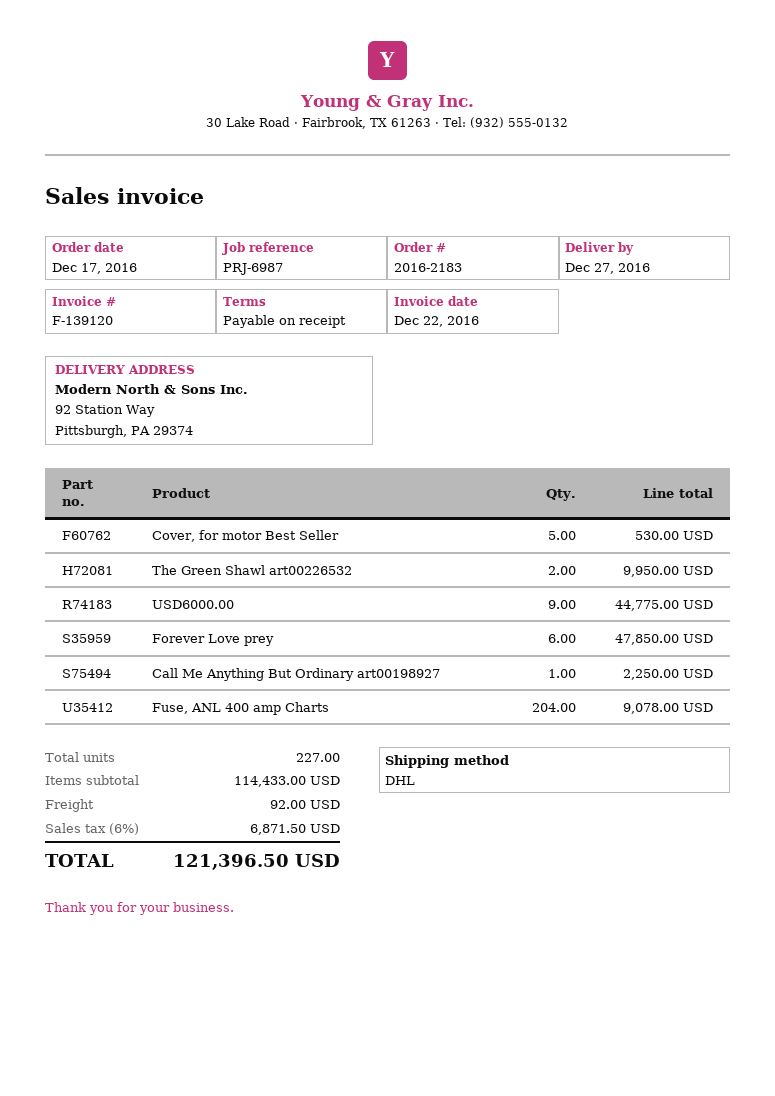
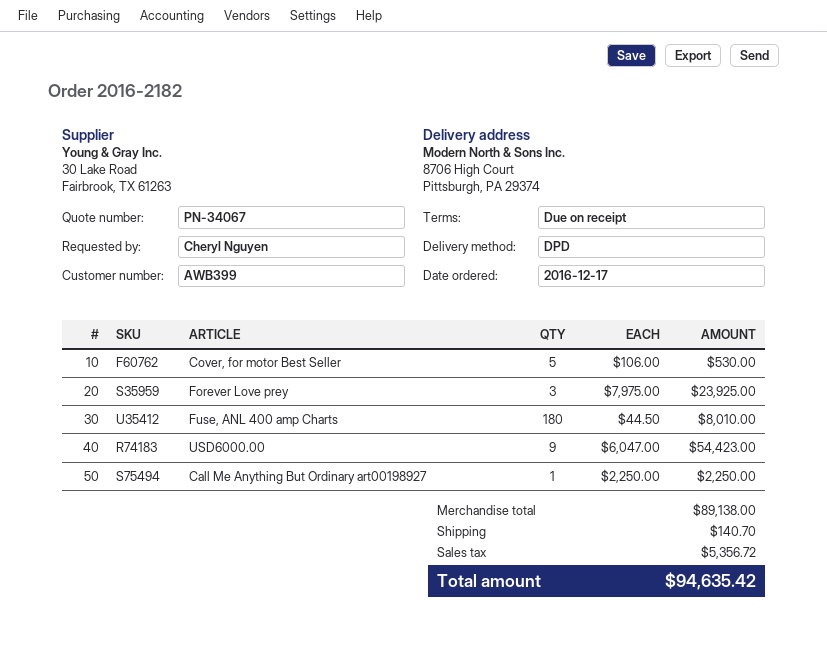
order number: 2016-2183 -> 2016-2182
shipping method: DHL -> DPD
ship to: 92 Station Way, Pittsburgh, PA 29374 -> 8706 High Court, Pittsburgh, PA 29374
The Green Shawl art00226532: 2 for 9950.00 -> none
USD6000.00: 9 for 44775.00 -> 9 for 54423.00
Forever Love prey: 6 for 47850.00 -> 3 for 23925.00
Fuse, ANL 400 amp Charts: 204 for 9078.00 -> 180 for 8010.00
subtotal: 114433.00 -> 89138.00
shipping: 92.00 -> 140.70
tax: 6871.50 -> 5356.72
total: 121396.50 -> 94635.42

